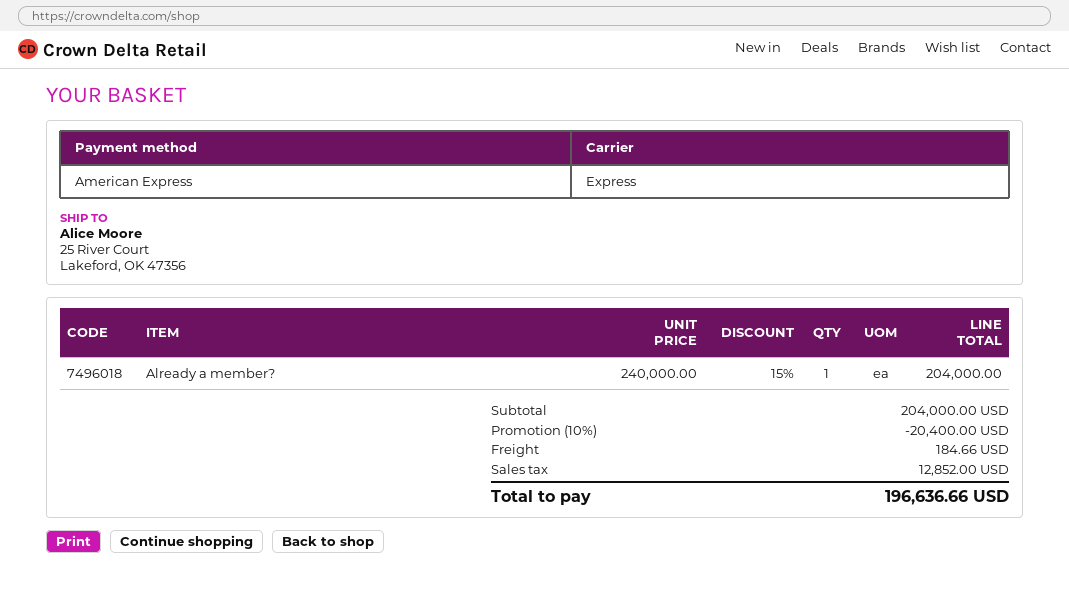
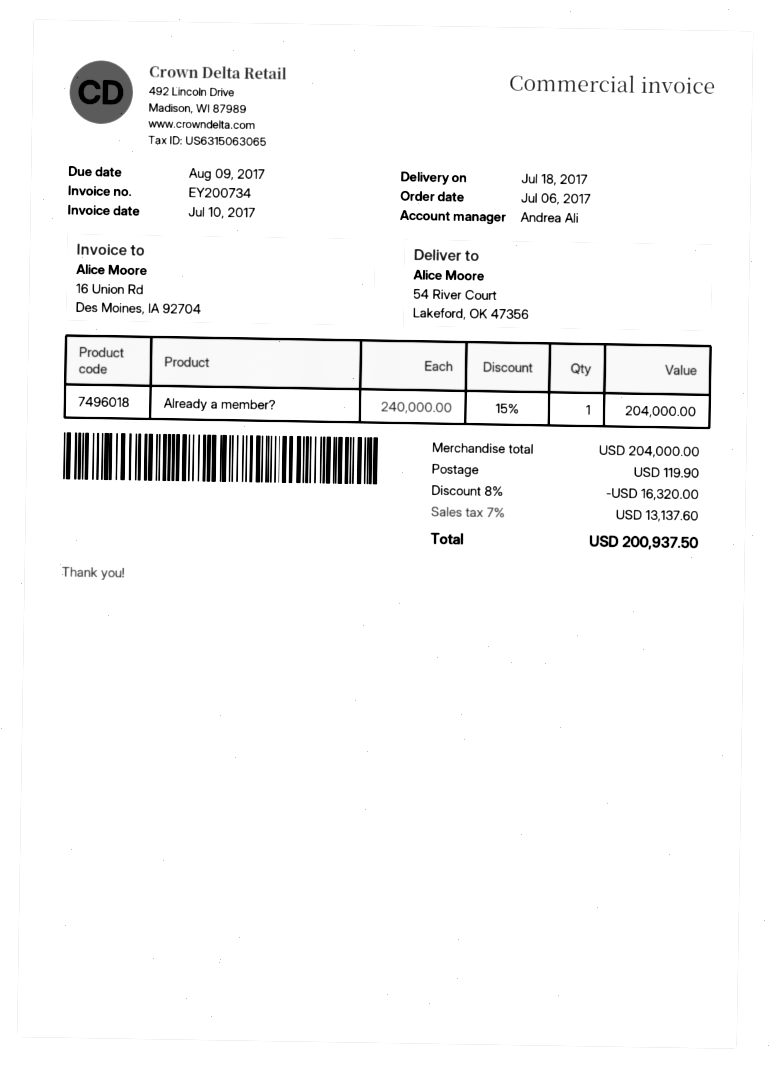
ship to: 25 River Court, Lakeford, OK 47356 -> 54 River Court, Lakeford, OK 47356
discount: 10% = 20400.00 -> 8% = 16320.00
shipping: 184.66 -> 119.90
tax: 12852.00 -> 13137.60
total: 196636.66 -> 200937.50

